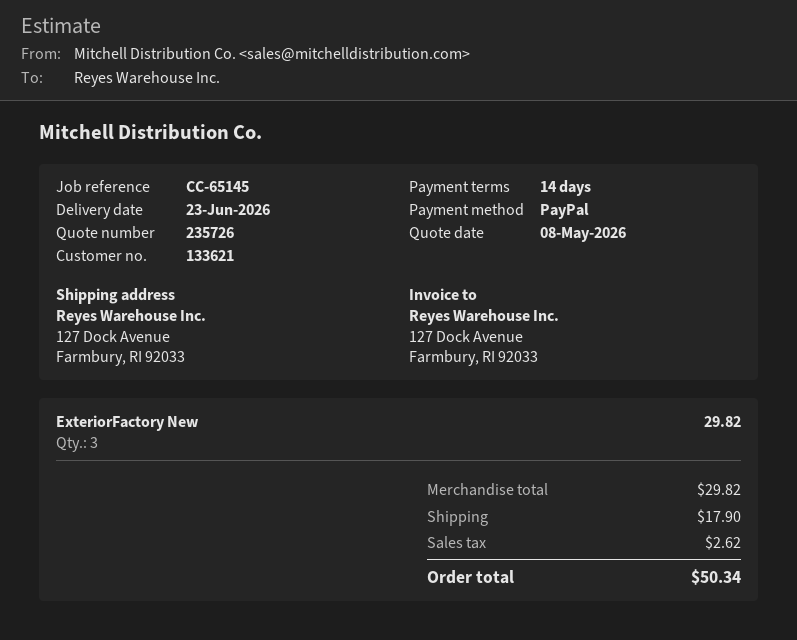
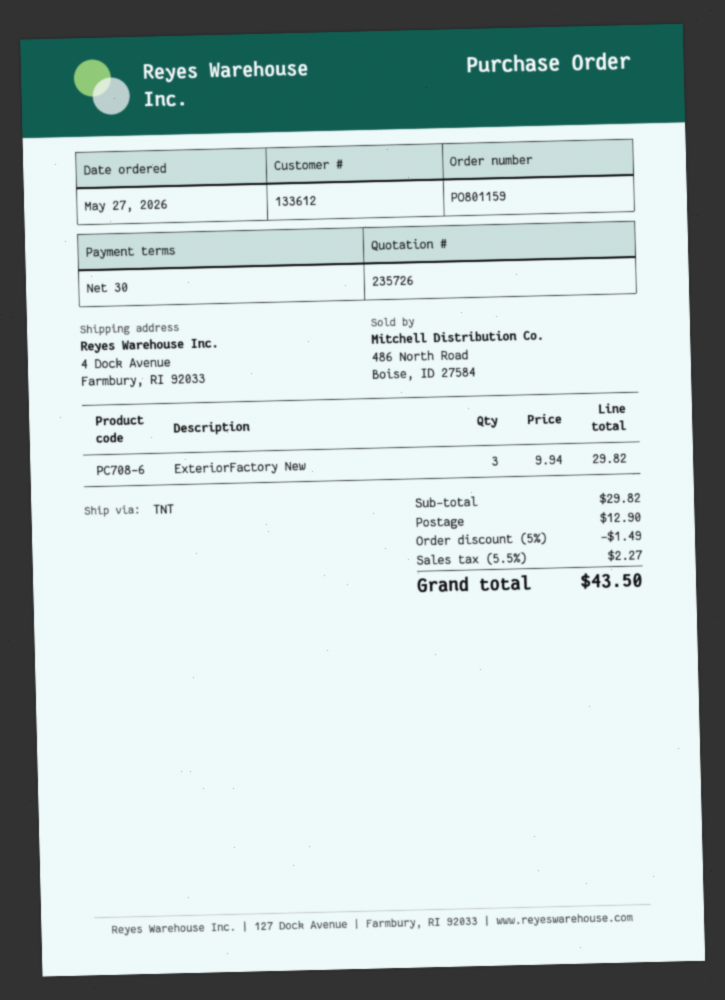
payment terms: 14 days -> 30 days
customer number: 133621 -> 133612
ship to: 127 Dock Avenue, Farmbury, RI 92033 -> 4 Dock Avenue, Farmbury, RI 92033
discount: none -> 5% = 1.49
shipping: 17.90 -> 12.90
tax: 2.62 -> 2.27
total: 50.34 -> 43.50

